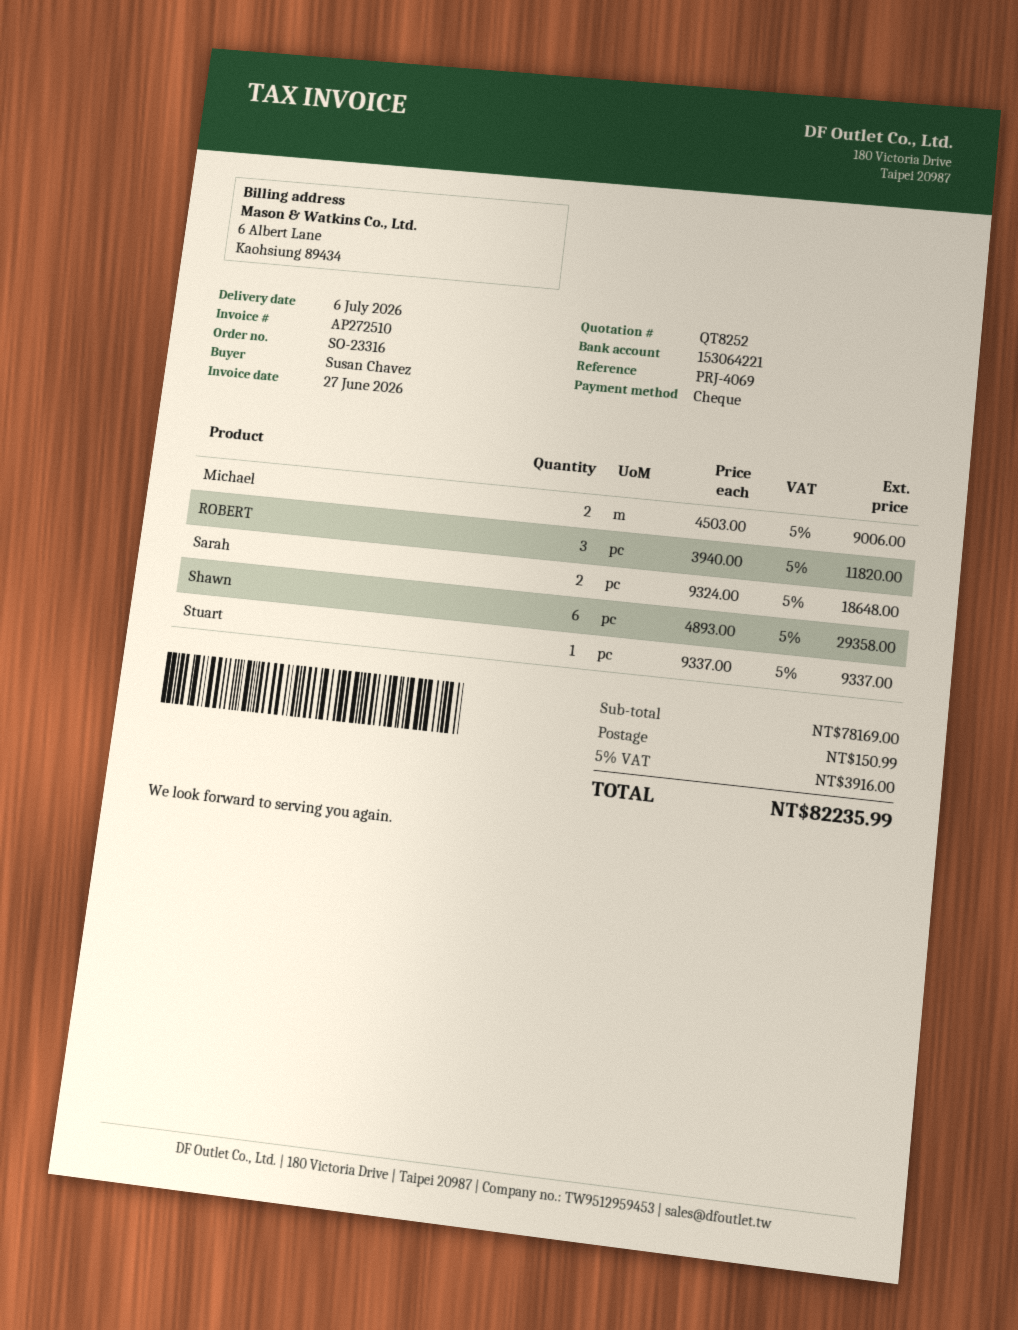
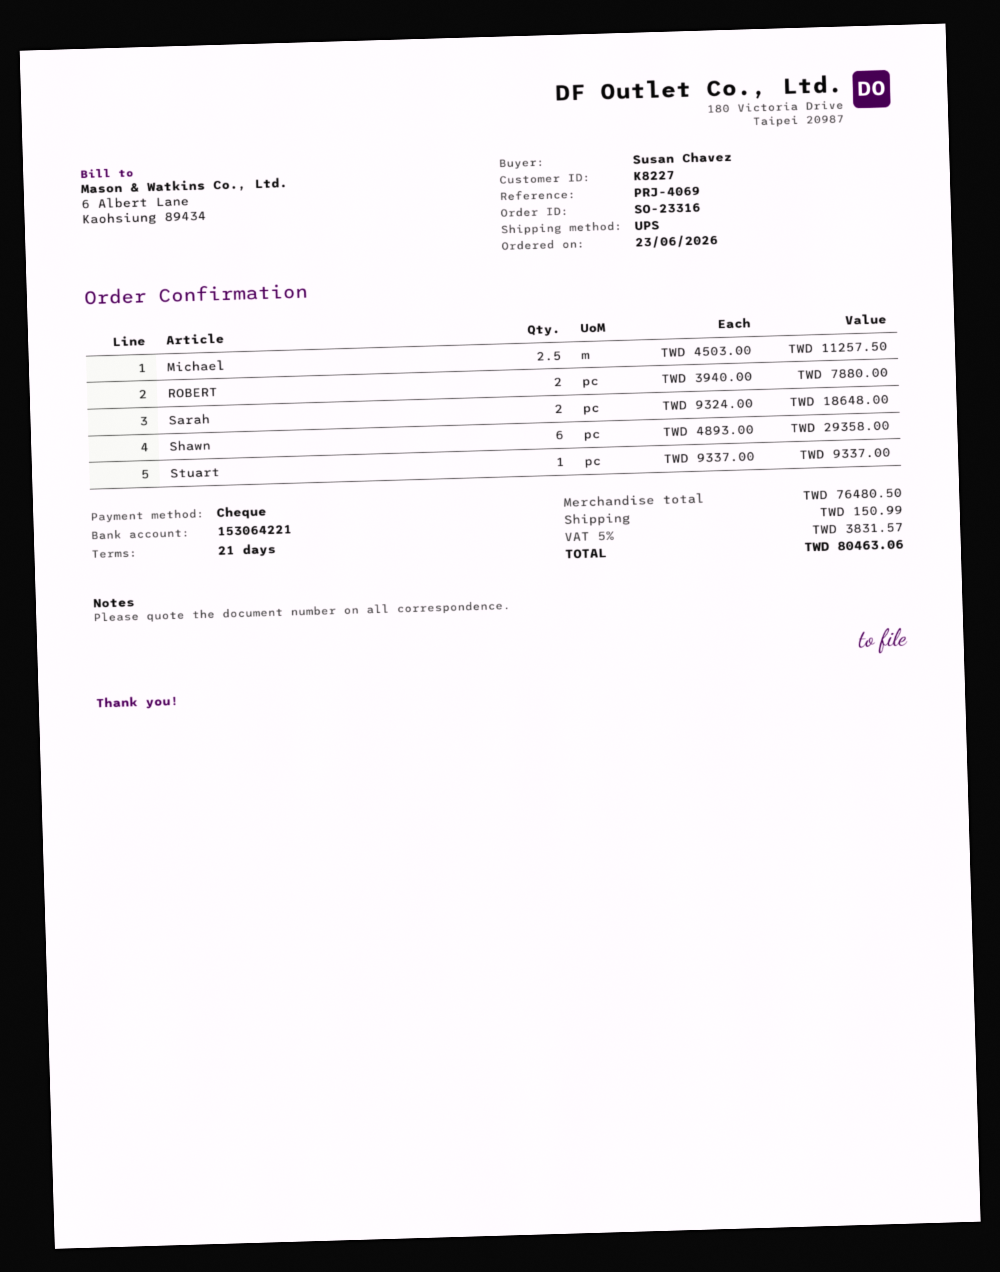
Michael: 2 x 4503.00 = 9006.00 -> 2.5 x 4503.00 = 11257.50
ROBERT: 3 x 3940.00 = 11820.00 -> 2 x 3940.00 = 7880.00
subtotal: 78169.00 -> 76480.50
tax: 5% = 3916.00 -> 5% = 3831.57
total: 82235.99 -> 80463.06

